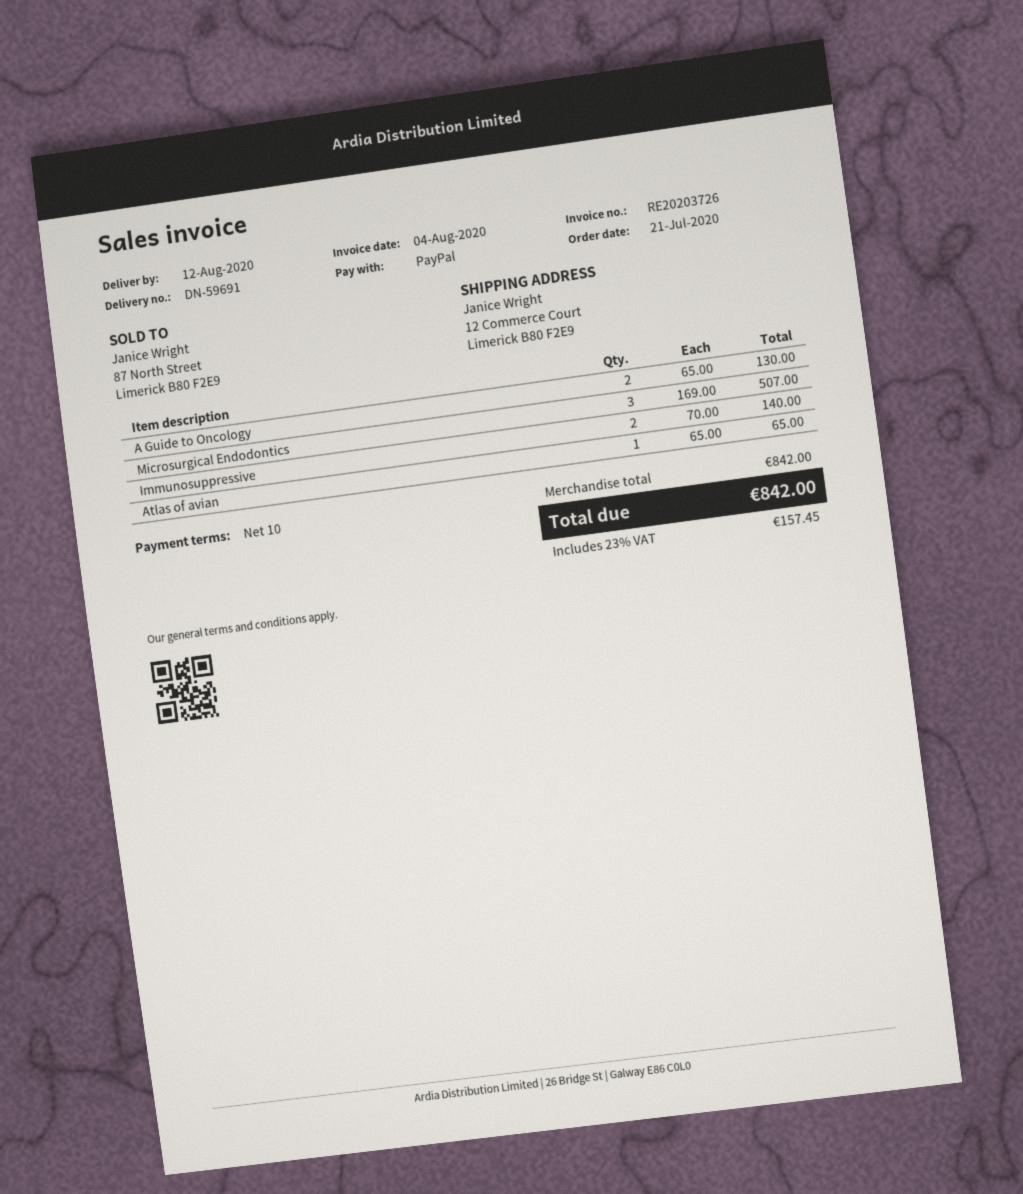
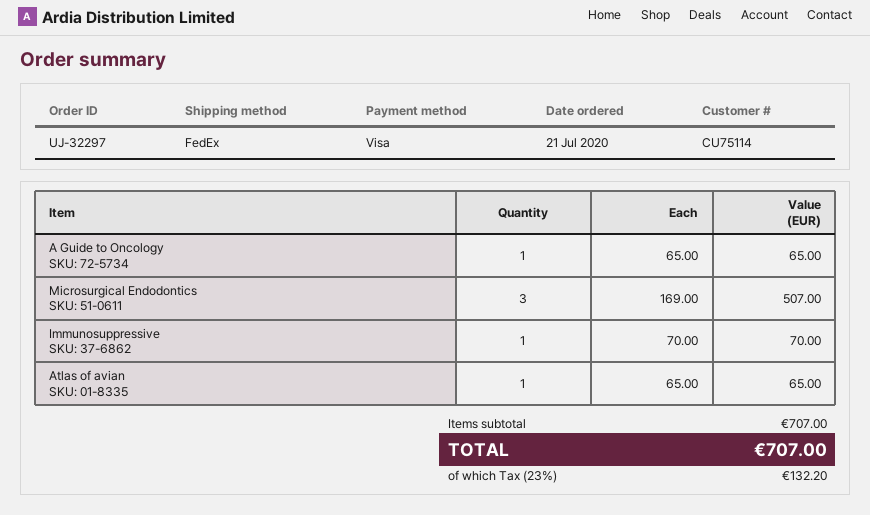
payment method: PayPal -> Visa
A Guide to Oncology: 2 x 65.00 = 130.00 -> 1 x 65.00 = 65.00
Immunosuppressive: 2 x 70.00 = 140.00 -> 1 x 70.00 = 70.00
subtotal: 842.00 -> 707.00
tax: 23% = 157.45 -> 23% = 132.20
total: 842.00 -> 707.00

